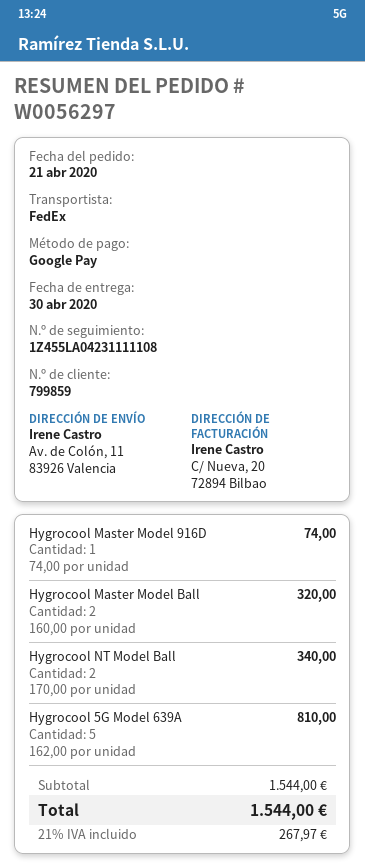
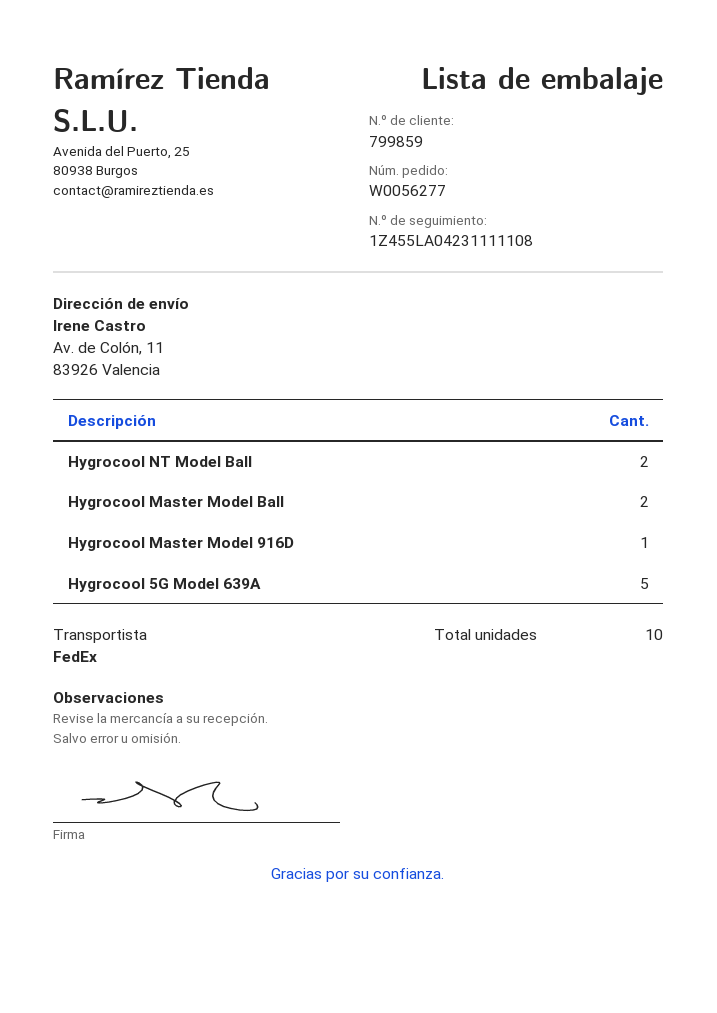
order number: W0056297 -> W0056277

